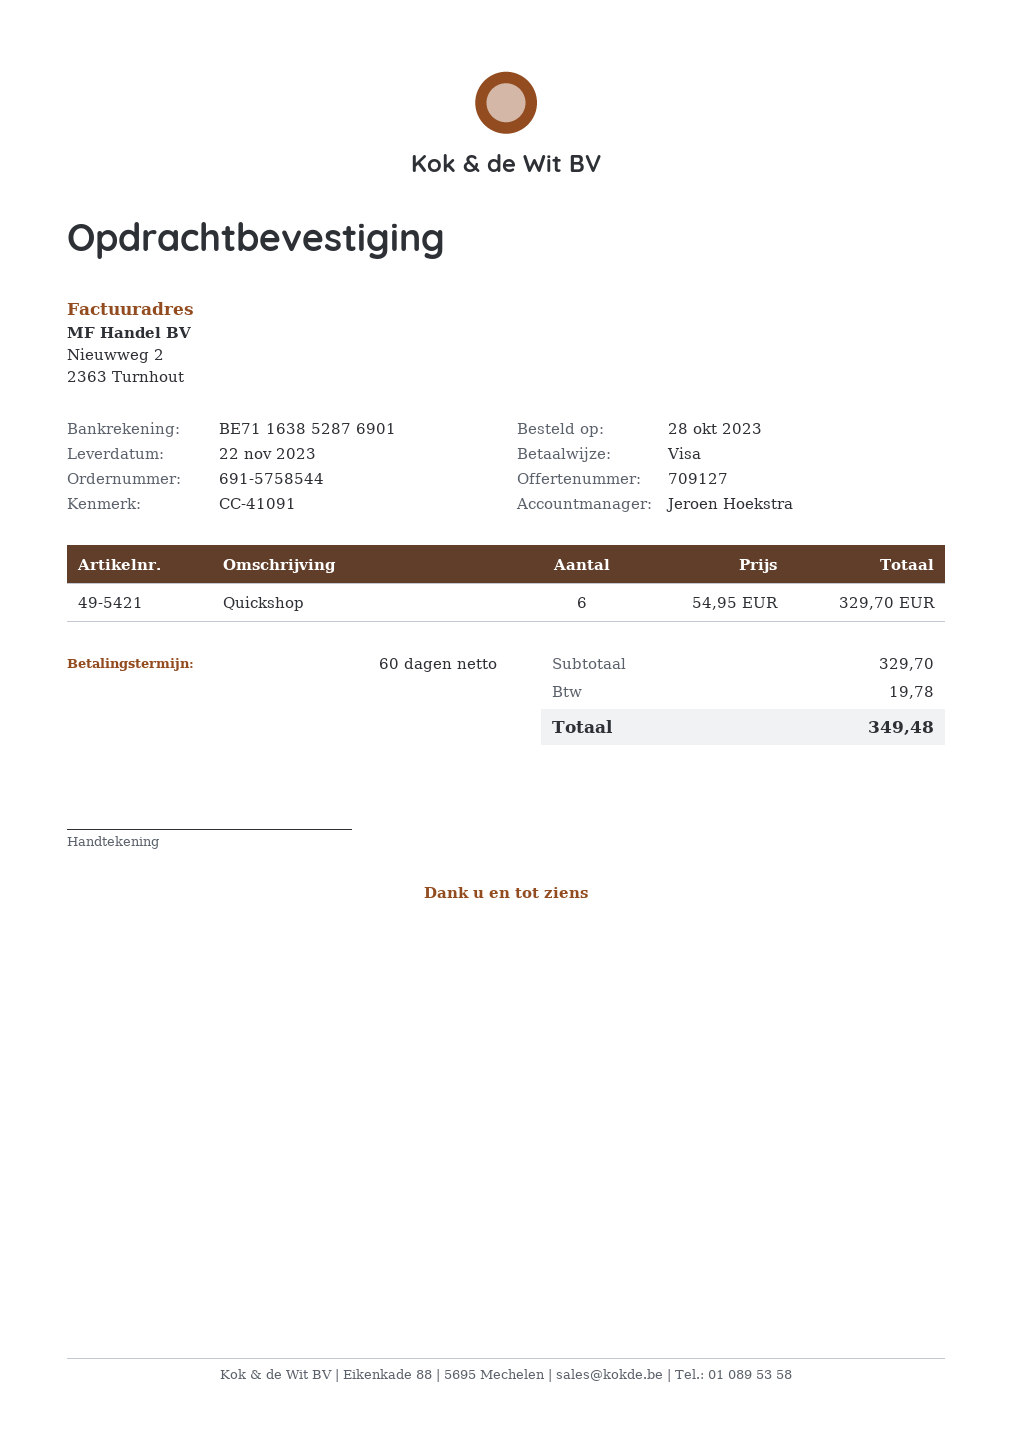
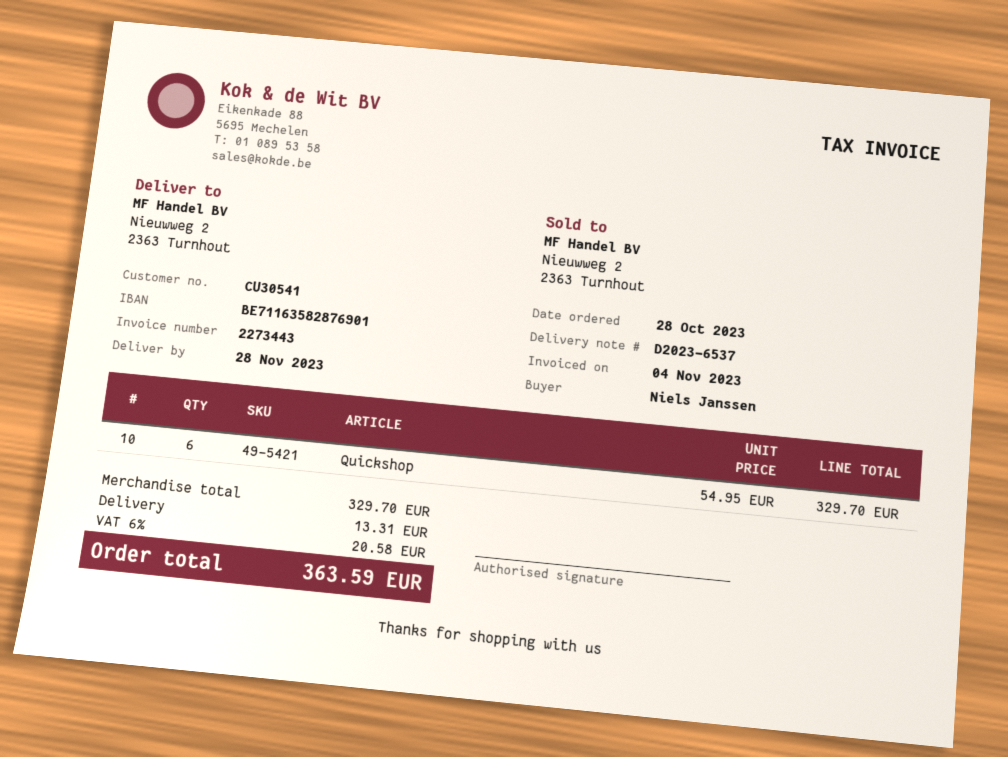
delivery date: 2023-11-22 -> 2023-11-28
bank account: BE71163852876901 -> BE71163582876901
shipping: none -> 13.31
tax: 19.78 -> 20.58
total: 349.48 -> 363.59

